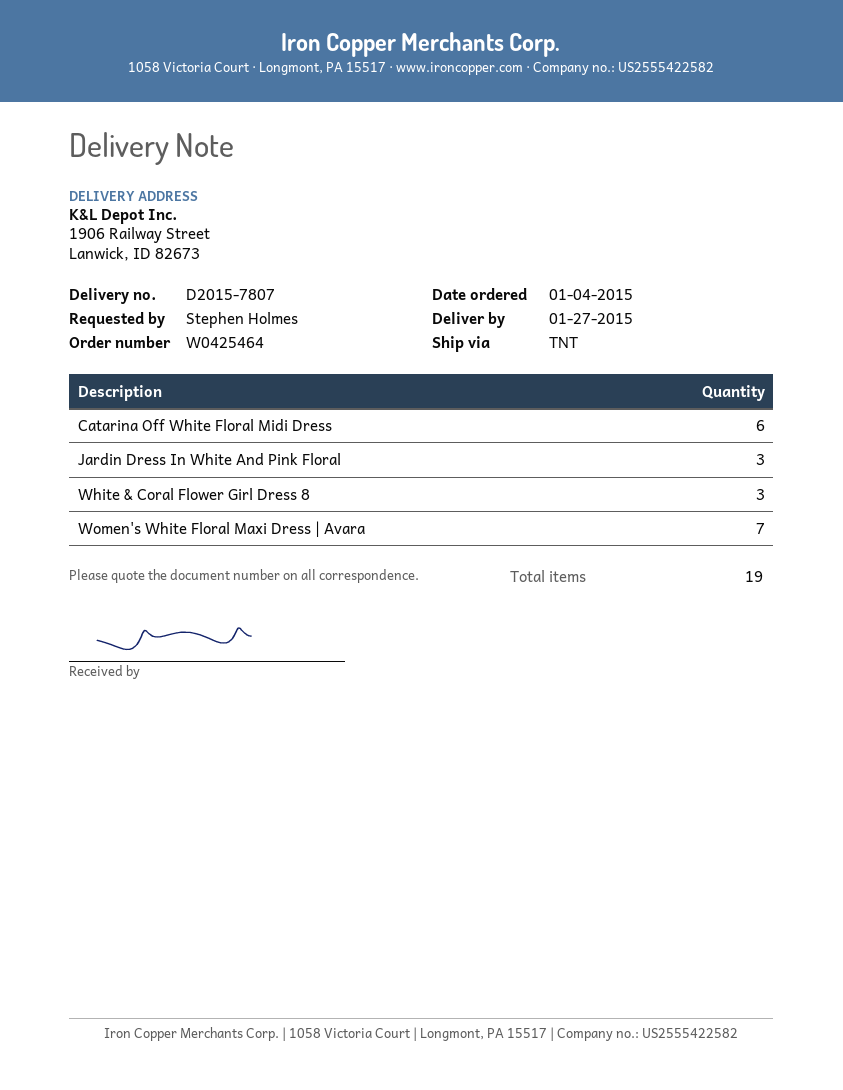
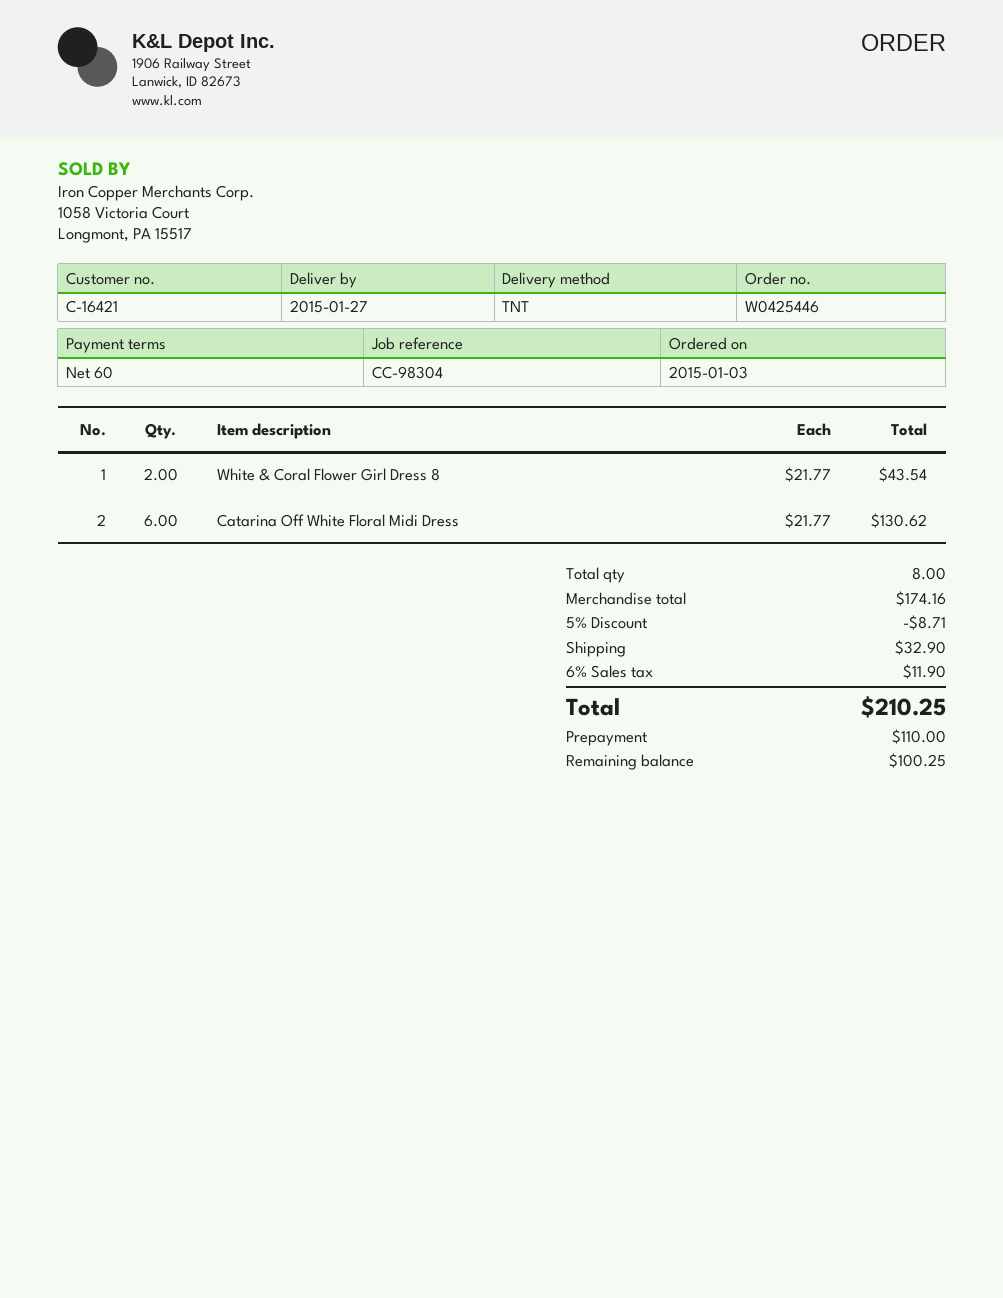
order number: W0425464 -> W0425446
order date: 2015-01-04 -> 2015-01-03
Jardin Dress In White And Pink Floral: 3 -> none
White & Coral Flower Girl Dress 8: 3 -> 2
Women's White Floral Maxi Dress | Avara: 7 -> none
total quantity: 19 -> 8

